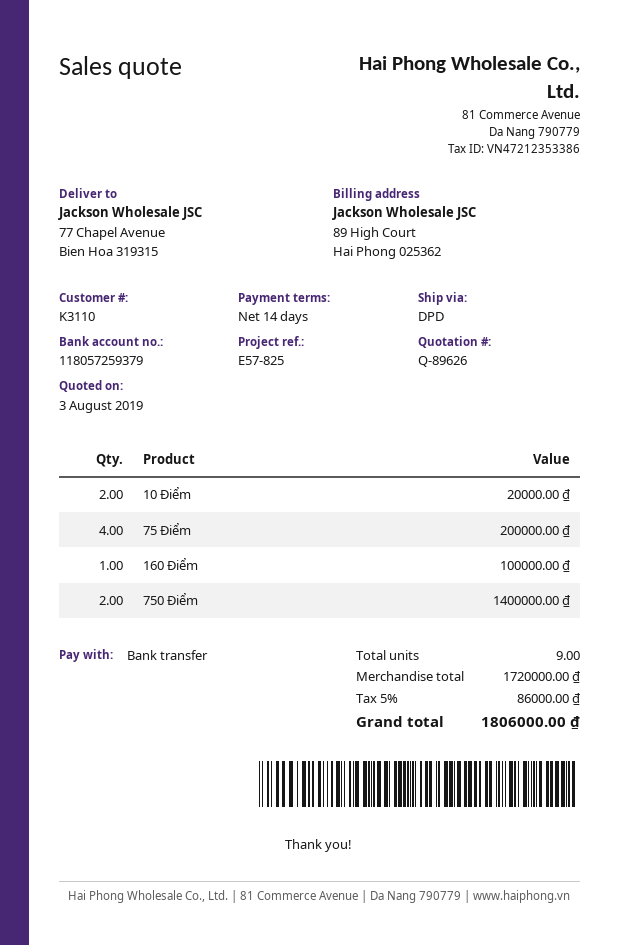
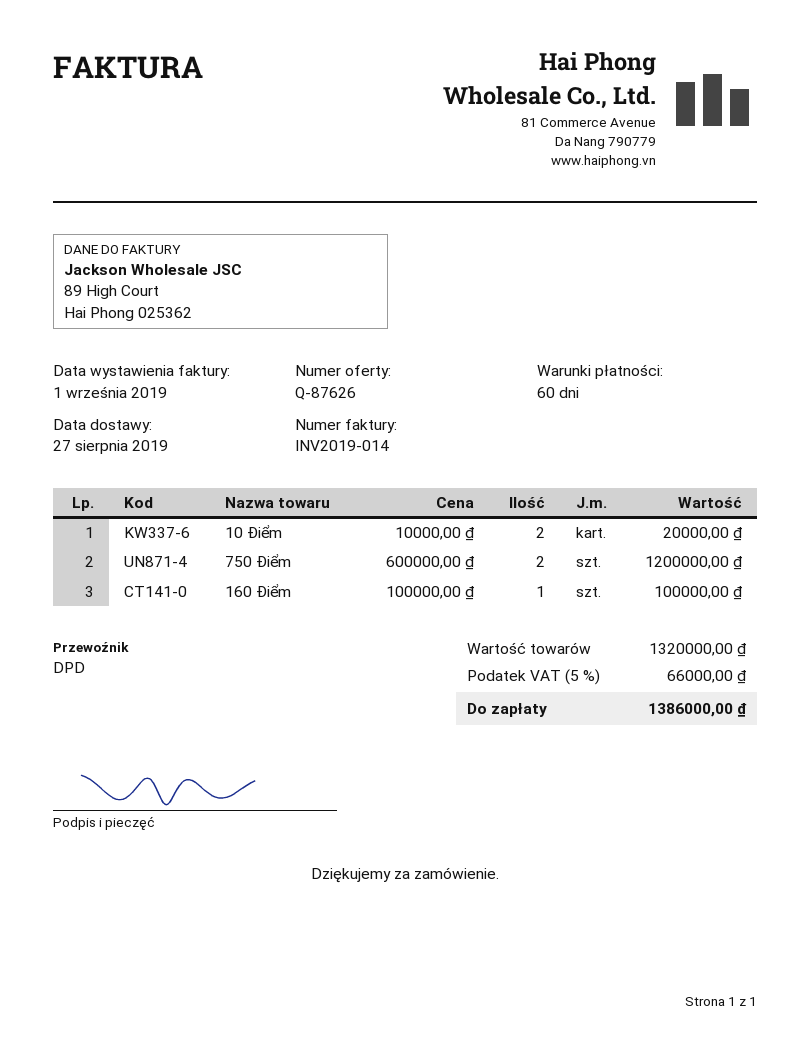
quote number: Q-89626 -> Q-87626
payment terms: 14 days -> 60 days
75 Điểm: 4 for 200000.00 -> none
750 Điểm: 2 for 1400000.00 -> 2 for 1200000.00
subtotal: 1720000.00 -> 1320000.00
tax: 5% = 86000.00 -> 5% = 66000.00
total: 1806000.00 -> 1386000.00

